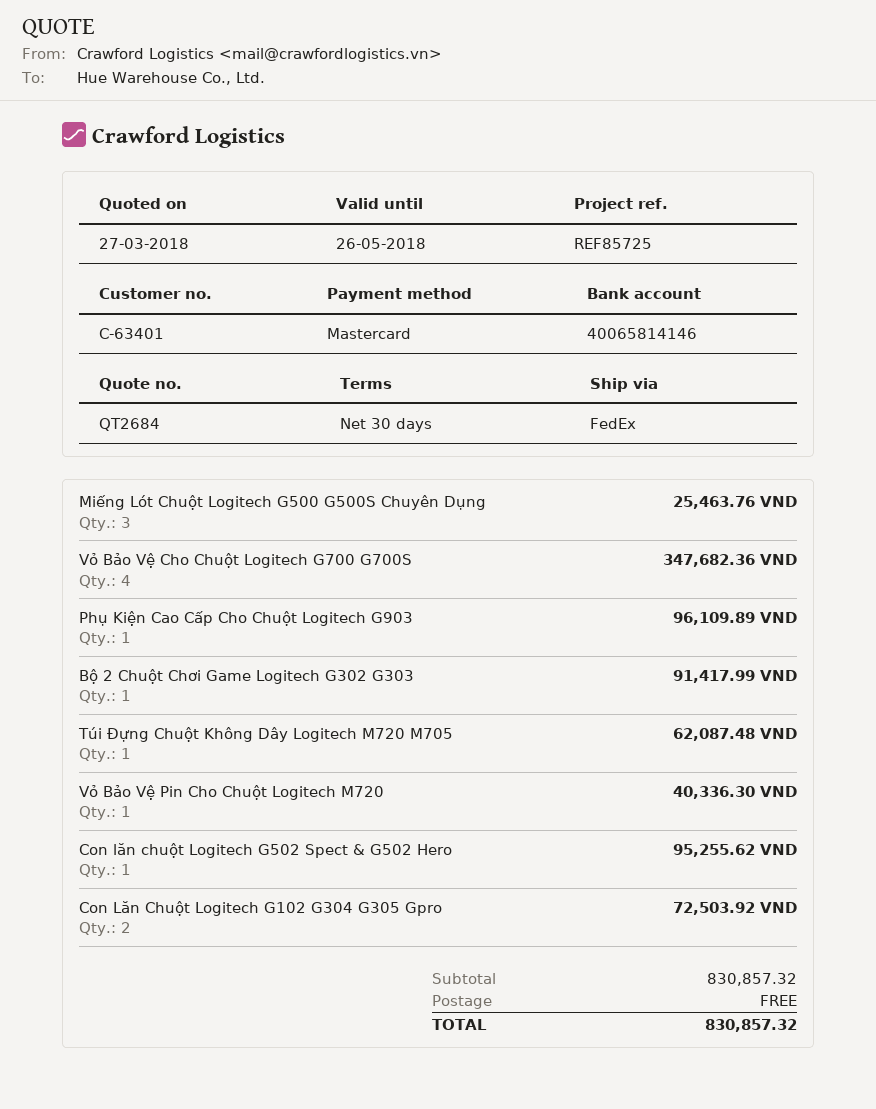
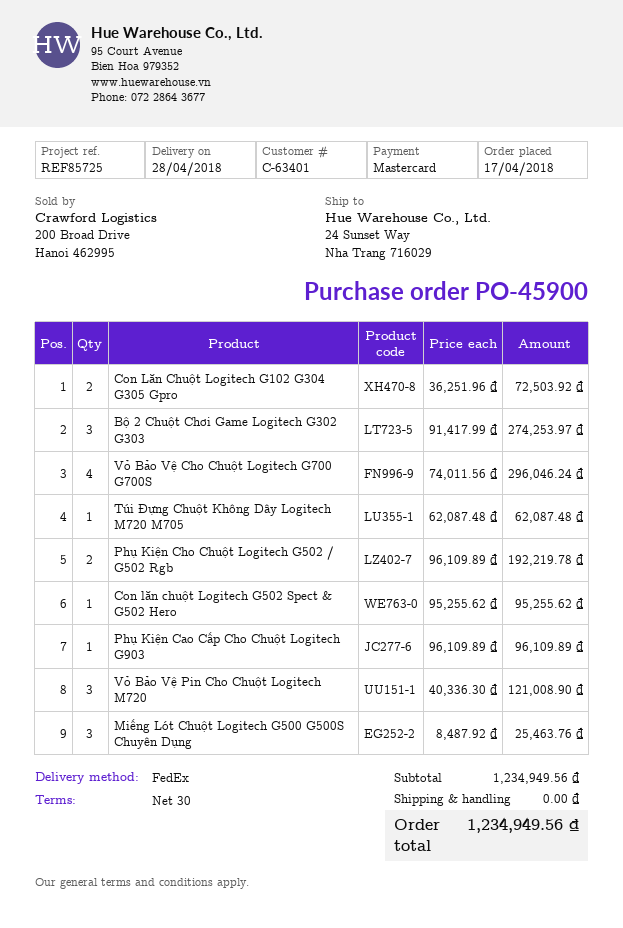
Vỏ Bảo Vệ Cho Chuột Logitech G700 G700S: 4 for 347682.36 -> 4 for 296046.24
Bộ 2 Chuột Chơi Game Logitech G302 G303: 1 for 91417.99 -> 3 for 274253.97
Vỏ Bảo Vệ Pin Cho Chuột Logitech M720: 1 for 40336.30 -> 3 for 121008.90
Phụ Kiện Cho Chuột Logitech G502 / G502 Rgb: none -> 2 for 192219.78
subtotal: 830857.32 -> 1234949.56
total: 830857.32 -> 1234949.56

